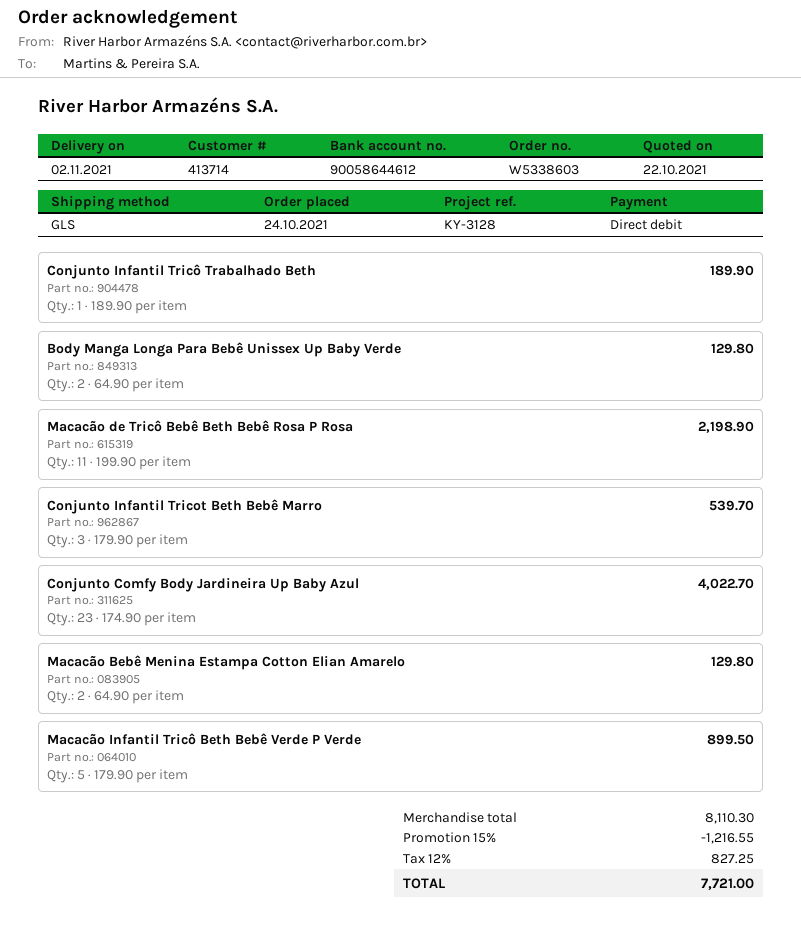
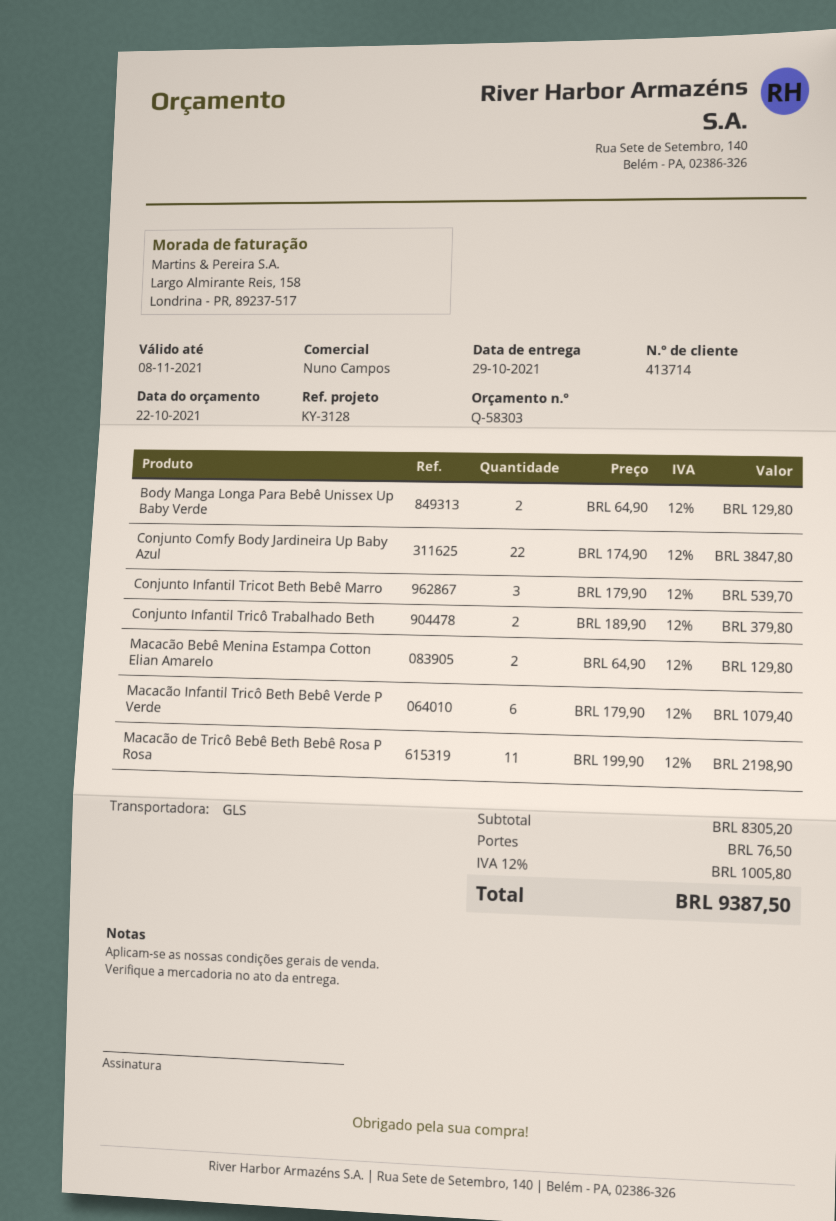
delivery date: 2021-11-02 -> 2021-10-29
Conjunto Infantil Tricô Trabalhado Beth: 1 x 189.90 = 189.90 -> 2 x 189.90 = 379.80
Conjunto Comfy Body Jardineira Up Baby Azul: 23 x 174.90 = 4022.70 -> 22 x 174.90 = 3847.80
Macacão Infantil Tricô Beth Bebê Verde P Verde: 5 x 179.90 = 899.50 -> 6 x 179.90 = 1079.40
subtotal: 8110.30 -> 8305.20
discount: 15% = 1216.55 -> none
shipping: none -> 76.50
tax: 12% = 827.25 -> 12% = 1005.80
total: 7721.00 -> 9387.50

